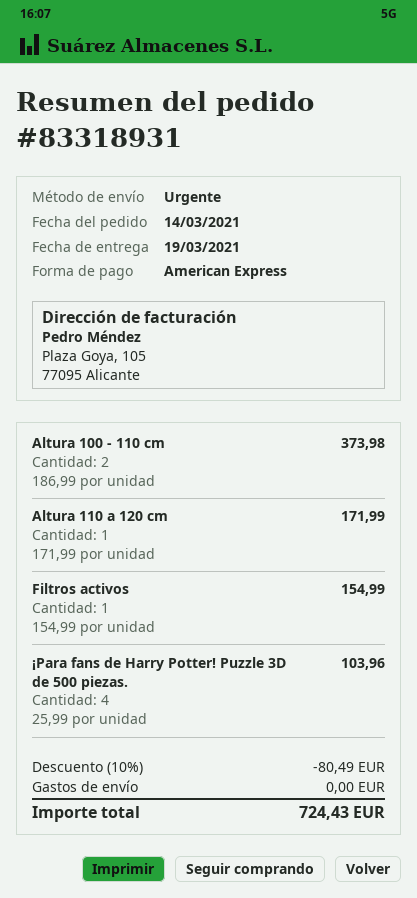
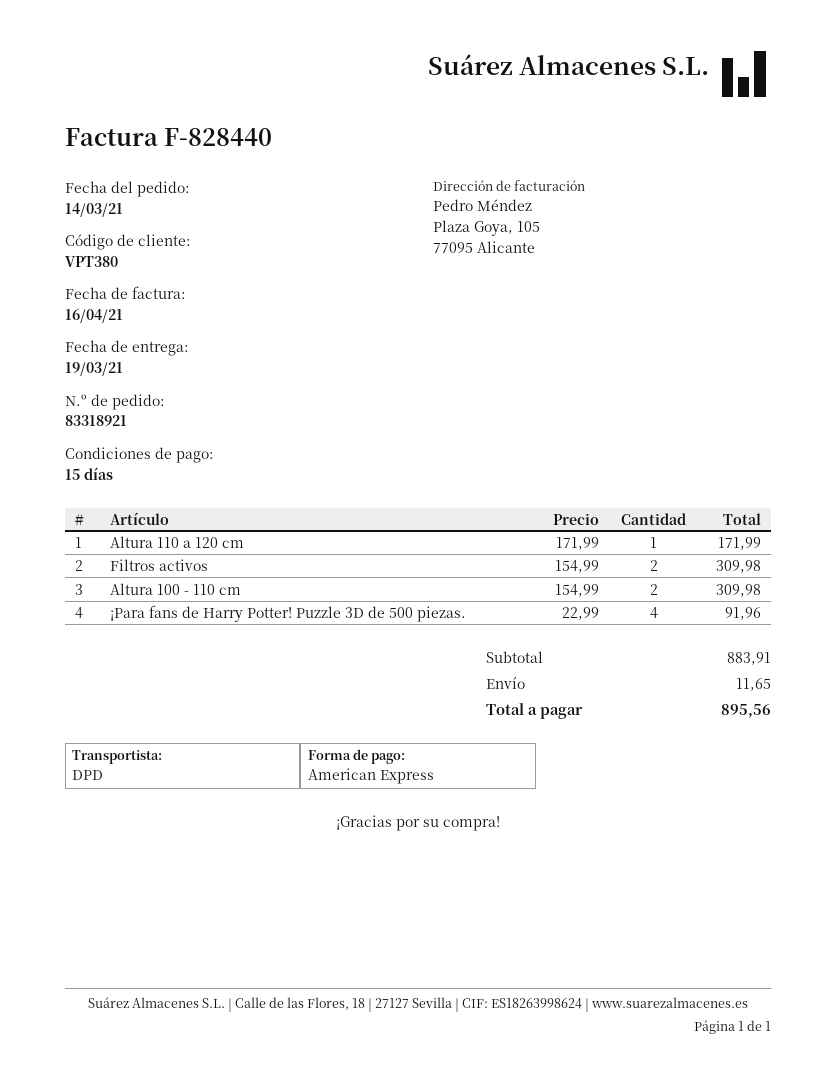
order number: 83318931 -> 83318921
shipping method: express -> DPD
Altura 100 - 110 cm: 2 x 186.99 = 373.98 -> 2 x 154.99 = 309.98
Filtros activos: 1 x 154.99 = 154.99 -> 2 x 154.99 = 309.98
¡Para fans de Harry Potter! Puzzle 3D de 500 piezas.: 4 x 25.99 = 103.96 -> 4 x 22.99 = 91.96
discount: 10% = 80.49 -> none
shipping: 0.00 -> 11.65
total: 724.43 -> 895.56

